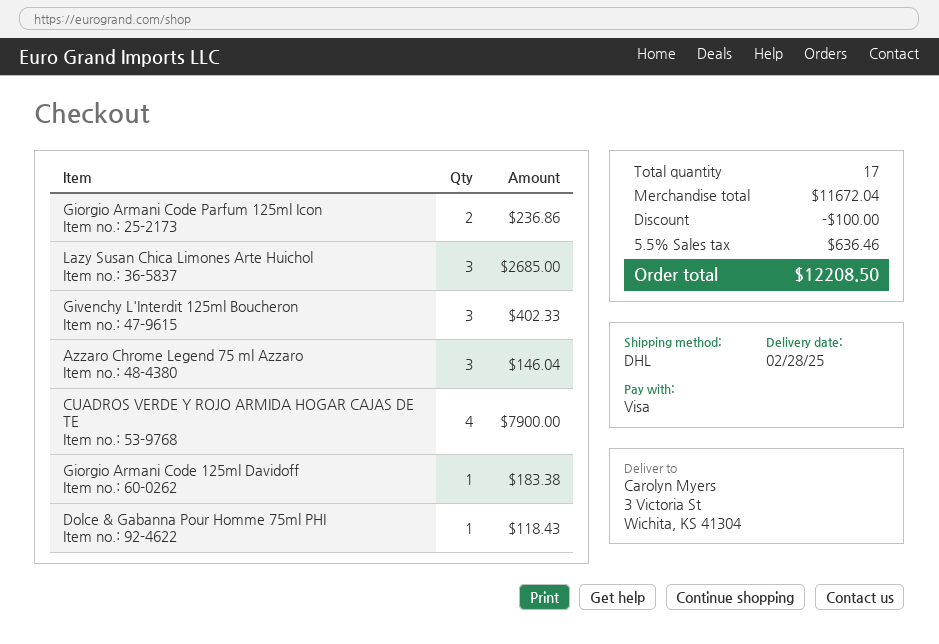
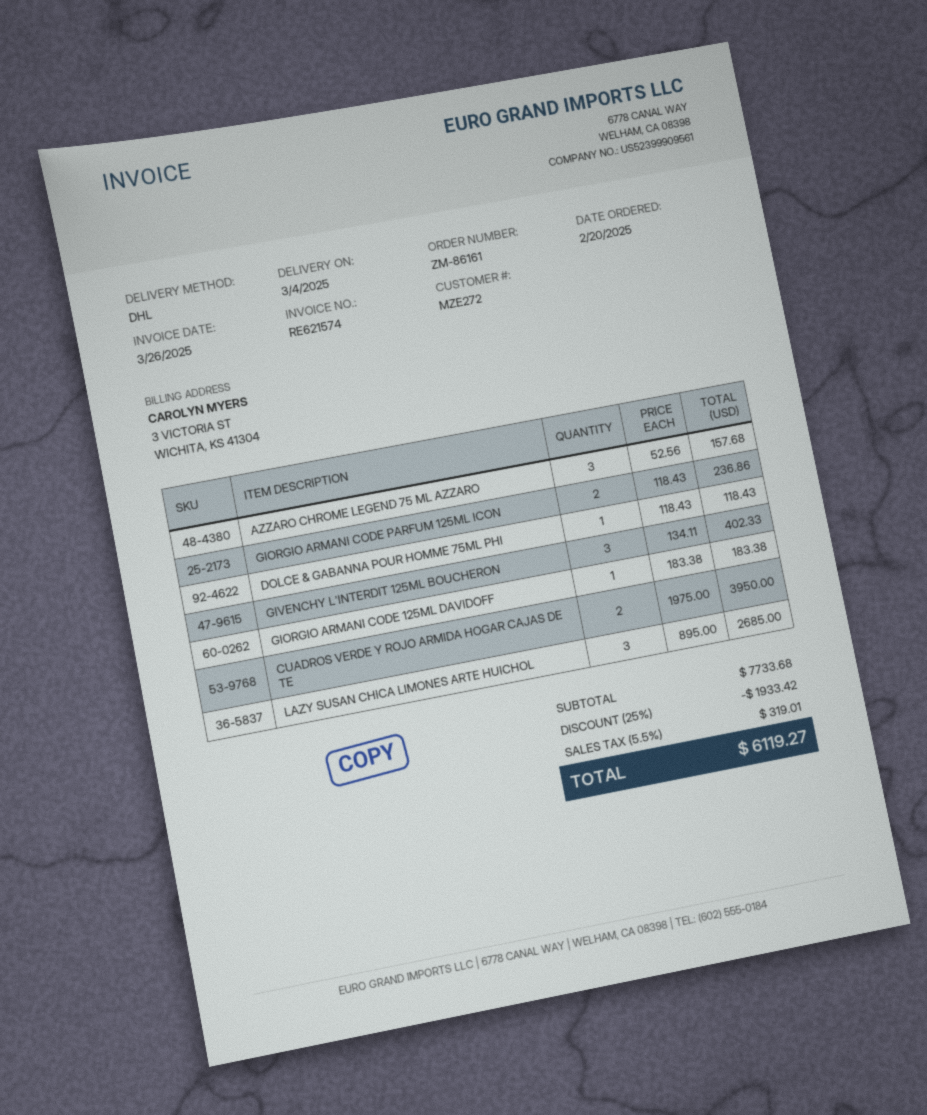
delivery date: 2025-02-28 -> 2025-03-04
Azzaro Chrome Legend 75 ml Azzaro: 3 for 146.04 -> 3 for 157.68
CUADROS VERDE Y ROJO ARMIDA HOGAR CAJAS DE TE: 4 for 7900.00 -> 2 for 3950.00
subtotal: 11672.04 -> 7733.68
discount: 100.00 -> 1933.42
tax: 5.5% = 636.46 -> 5.5% = 319.01
total: 12208.50 -> 6119.27

